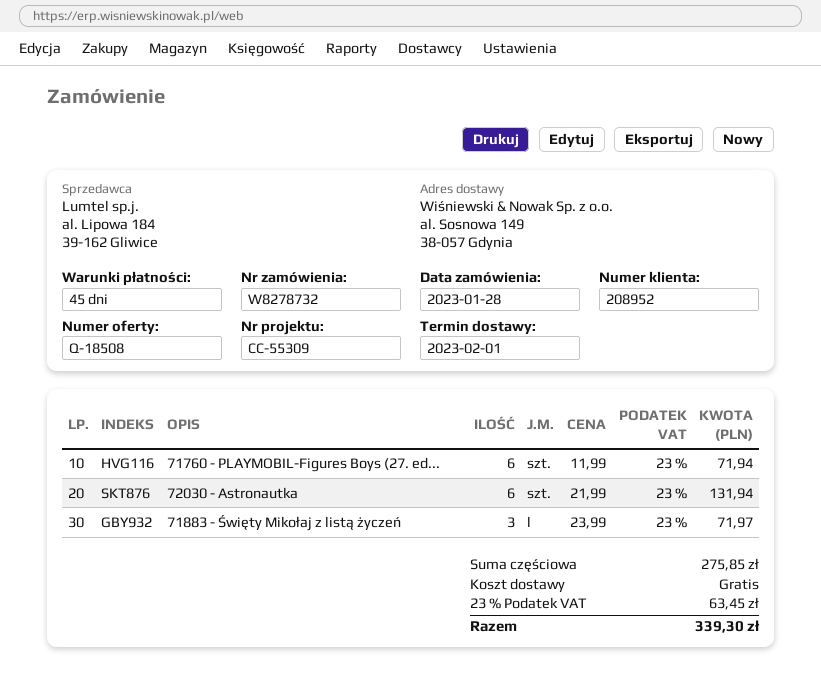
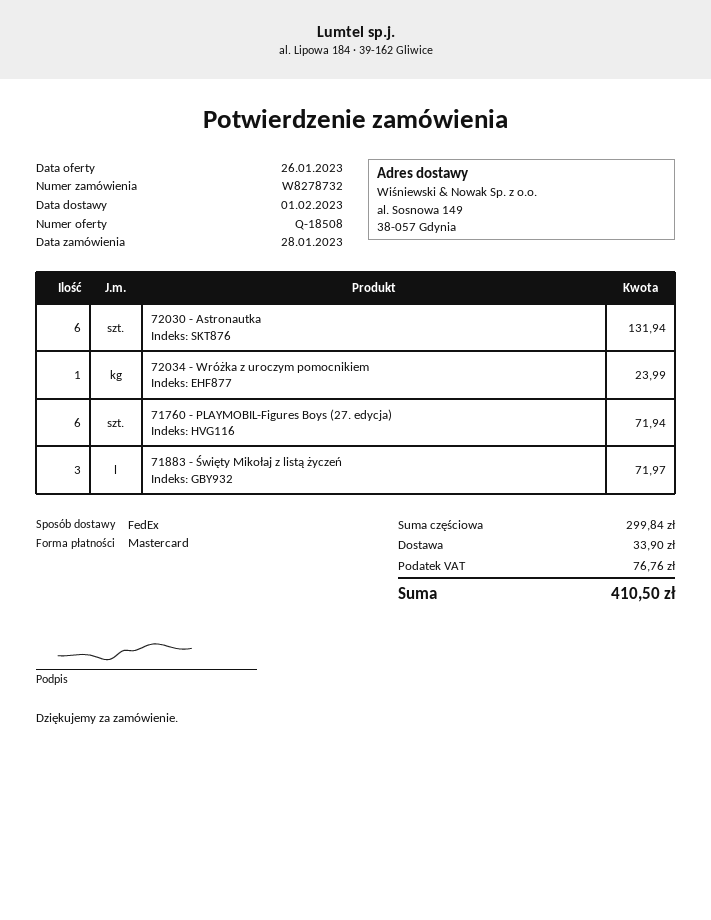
72034 - Wróżka z uroczym pomocnikiem: none -> 1 for 23.99
subtotal: 275.85 -> 299.84
shipping: 0.00 -> 33.90
tax: 63.45 -> 76.76
total: 339.30 -> 410.50

